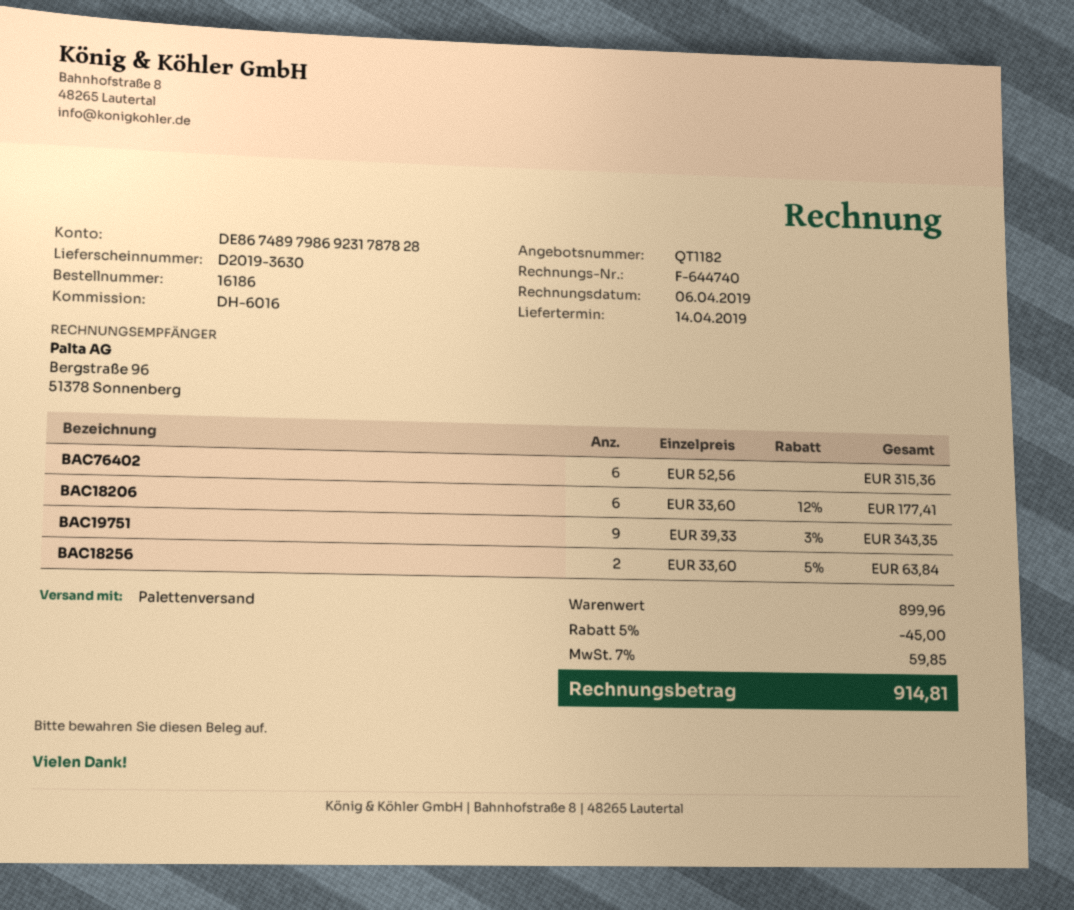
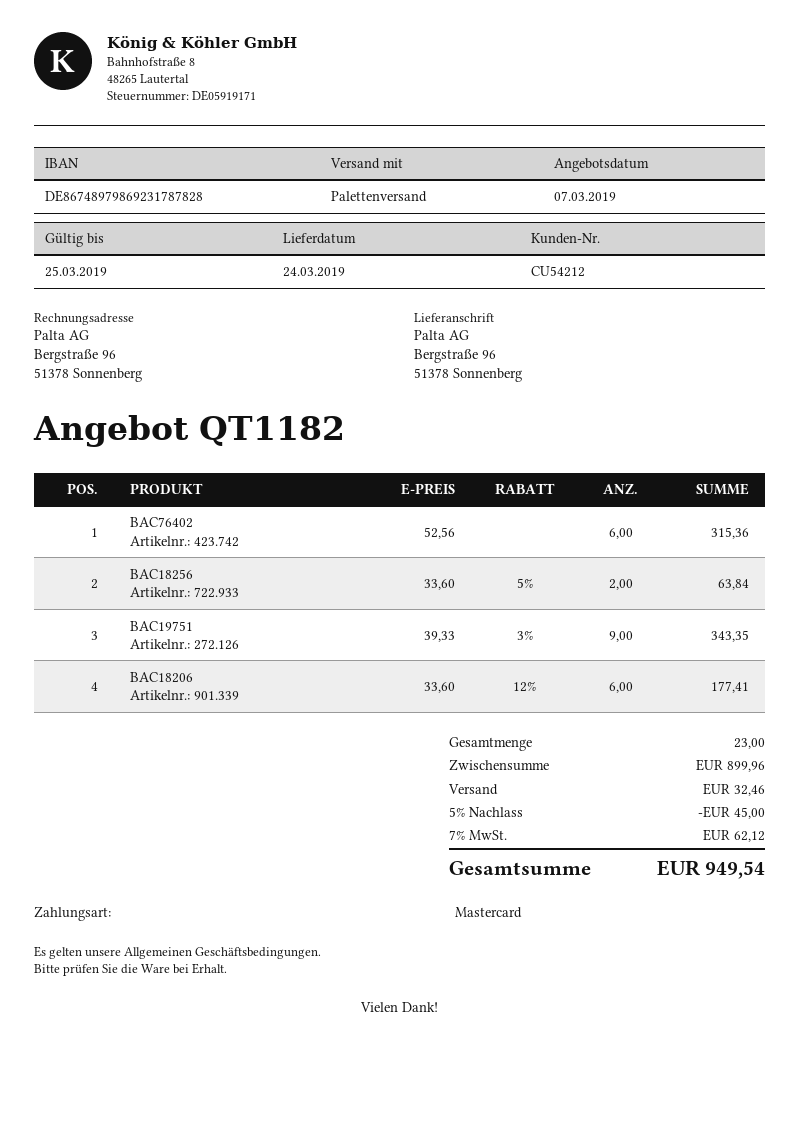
delivery date: 2019-04-14 -> 2019-03-24
shipping: none -> 32.46
tax: 7% = 59.85 -> 7% = 62.12
total: 914.81 -> 949.54

